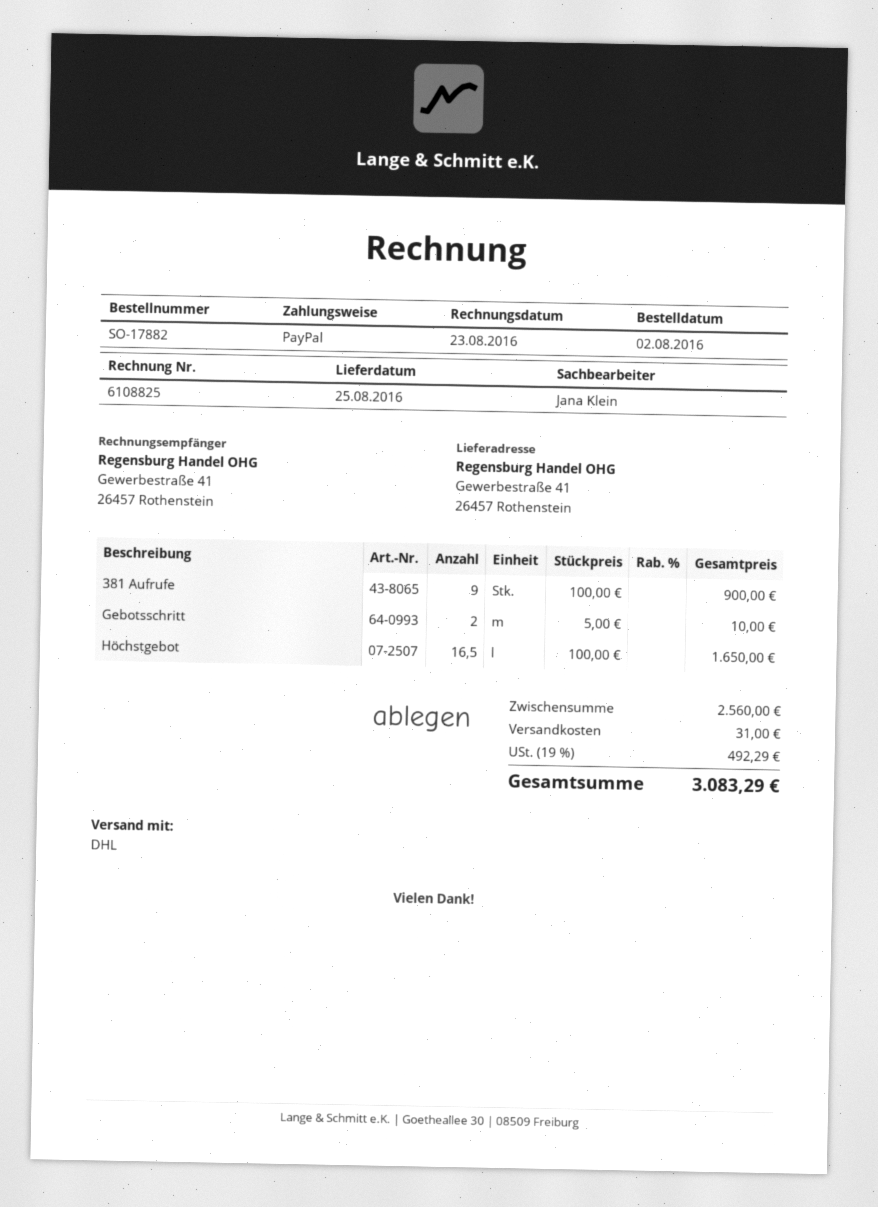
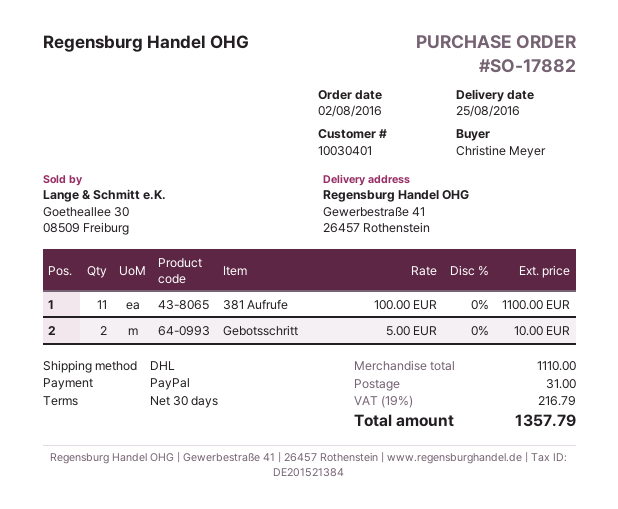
381 Aufrufe: 9 x 100.00 = 900.00 -> 11 x 100.00 = 1100.00
Höchstgebot: 16.5 x 100.00 = 1650.00 -> none
subtotal: 2560.00 -> 1110.00
tax: 19% = 492.29 -> 19% = 216.79
total: 3083.29 -> 1357.79

